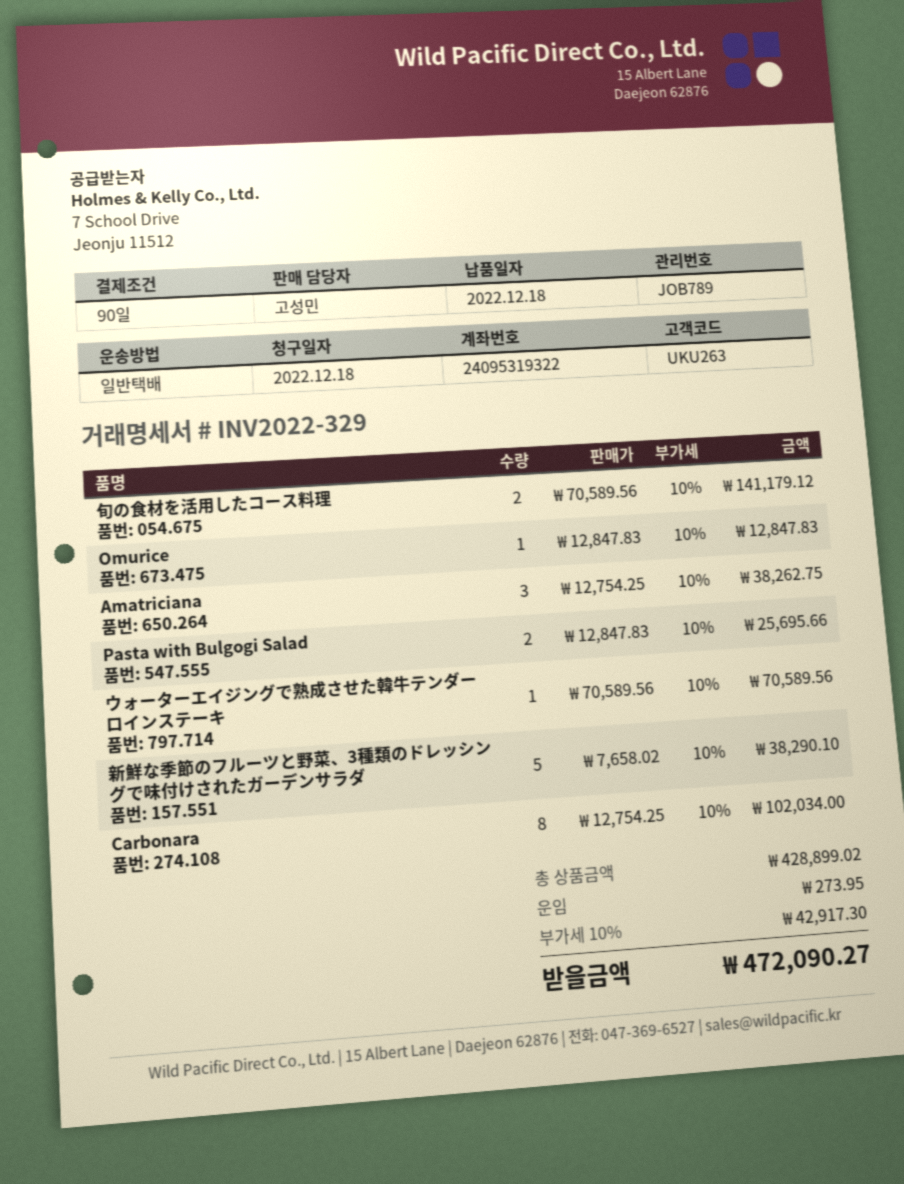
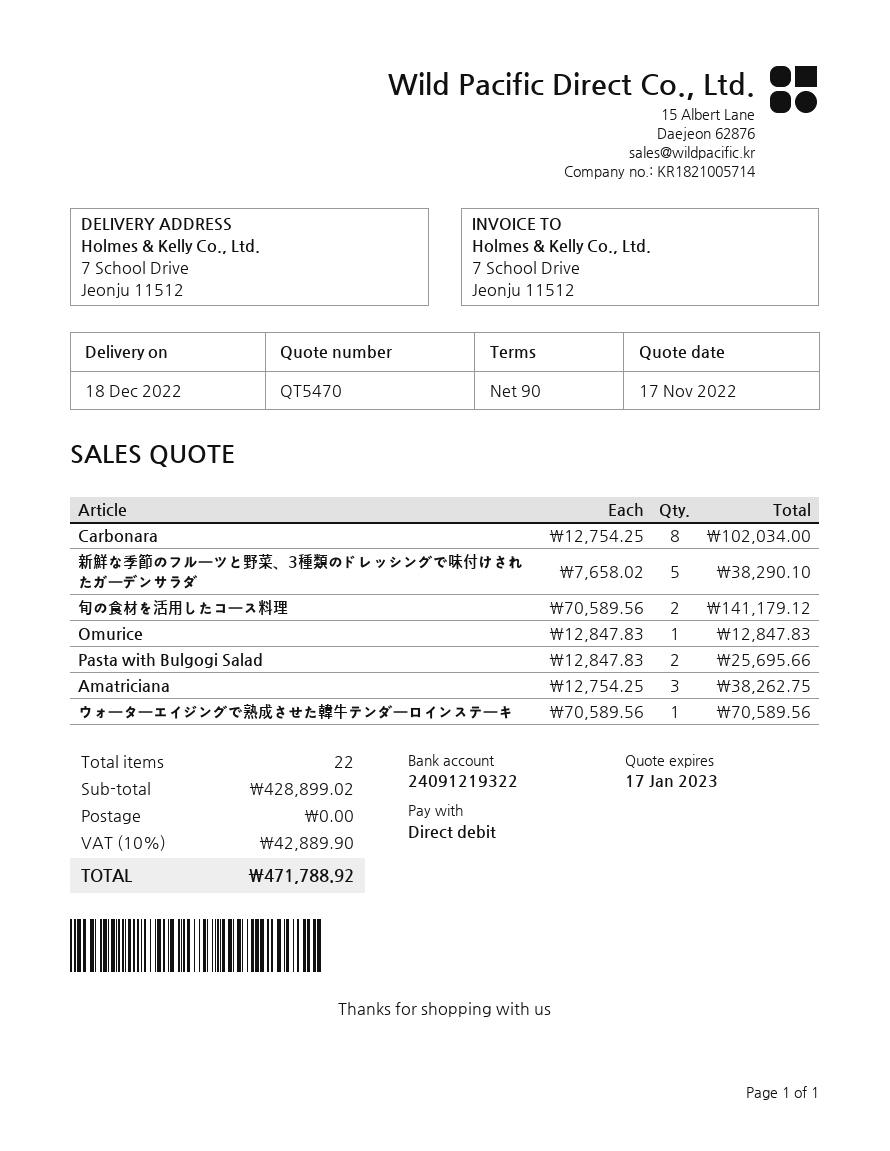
bank account: 24095319322 -> 24091219322
shipping: 273.95 -> 0.00
tax: 10% = 42917.30 -> 10% = 42889.90
total: 472090.27 -> 471788.92

